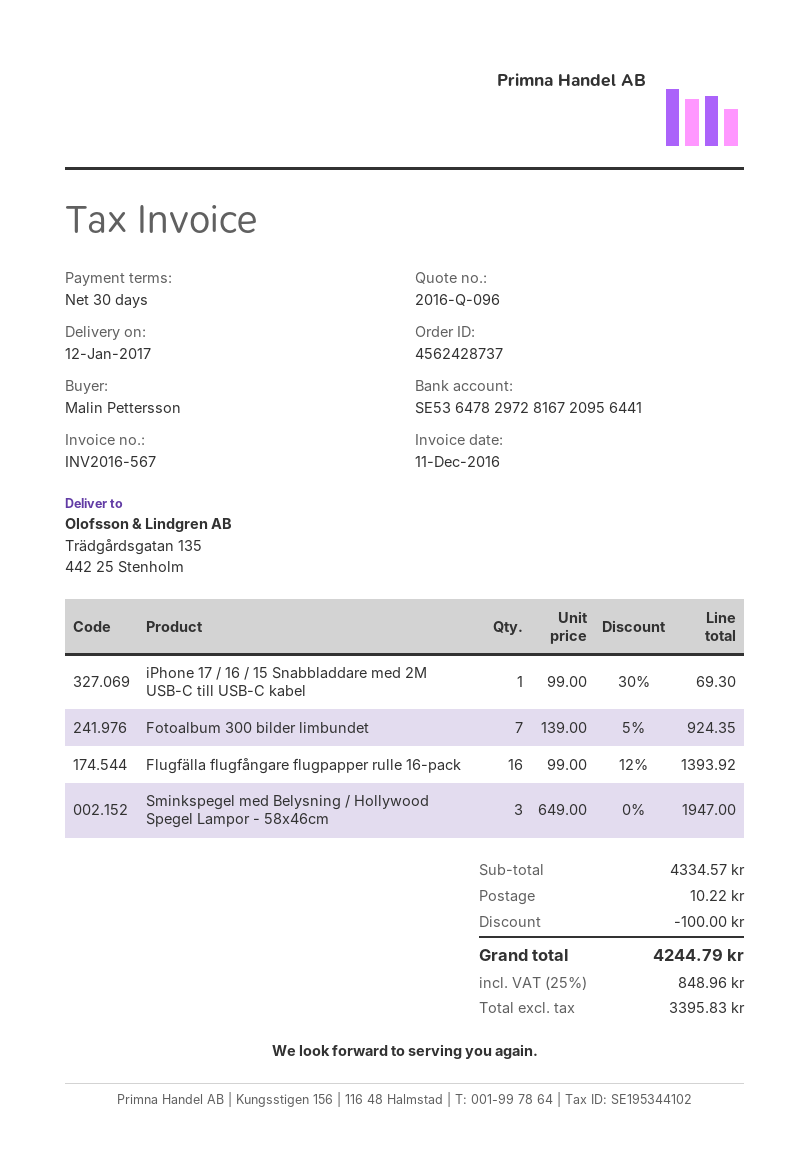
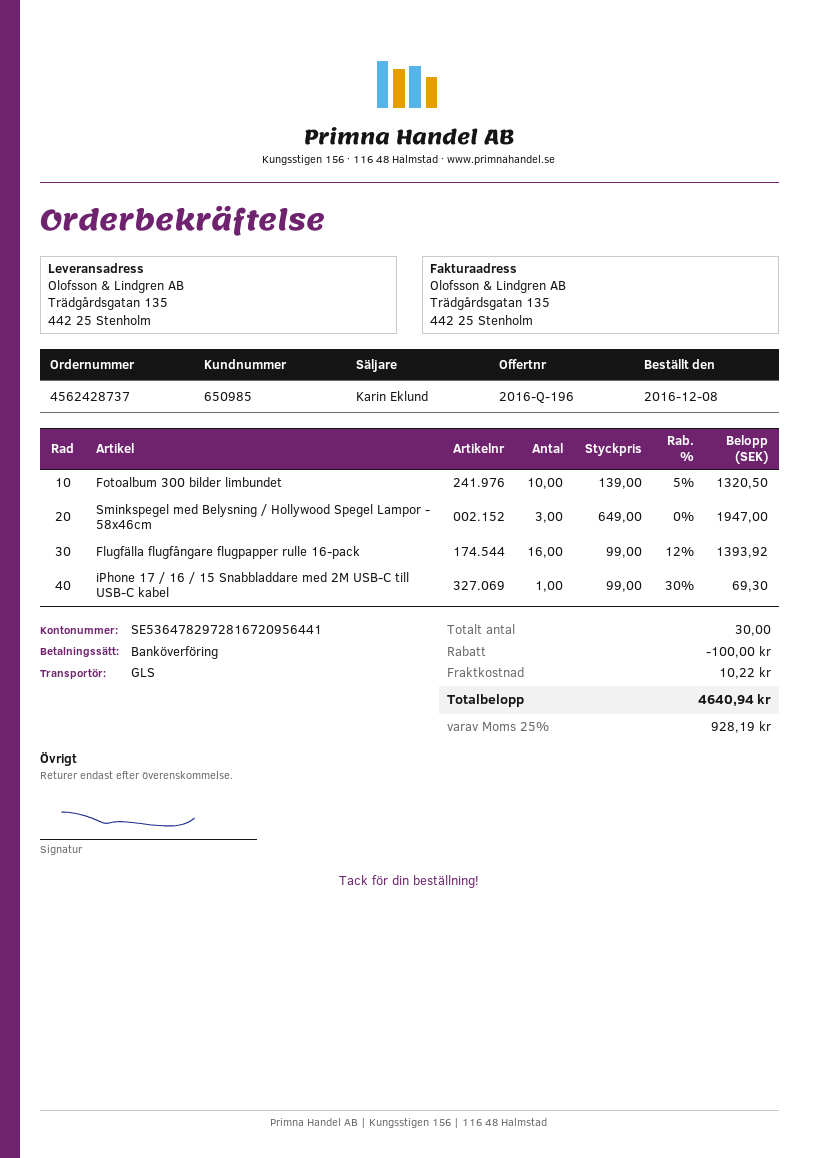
quote number: 2016-Q-096 -> 2016-Q-196
Fotoalbum 300 bilder limbundet: 7 x 139.00 - 5% = 924.35 -> 10 x 139.00 - 5% = 1320.50
tax: 25% = 848.96 -> 25% = 928.19
total: 4244.79 -> 4640.94

